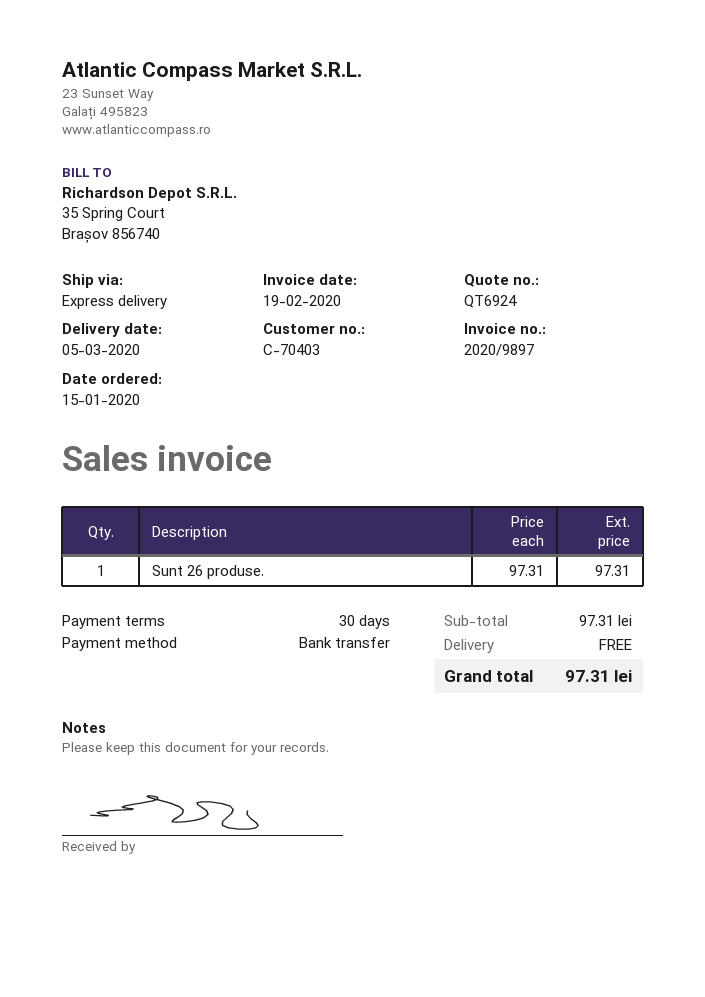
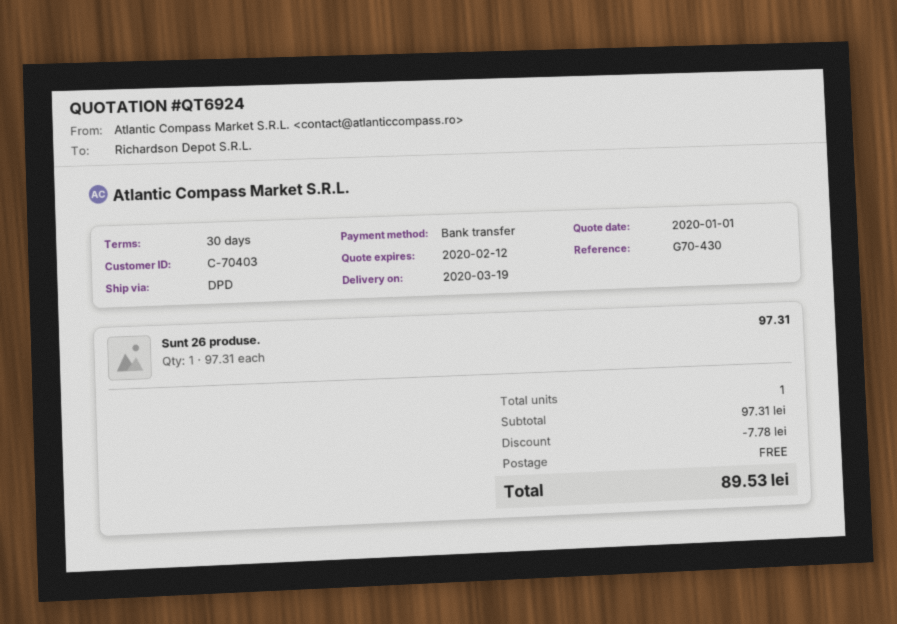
delivery date: 2020-03-05 -> 2020-03-19
shipping method: express -> DPD
discount: none -> 7.78
total: 97.31 -> 89.53

